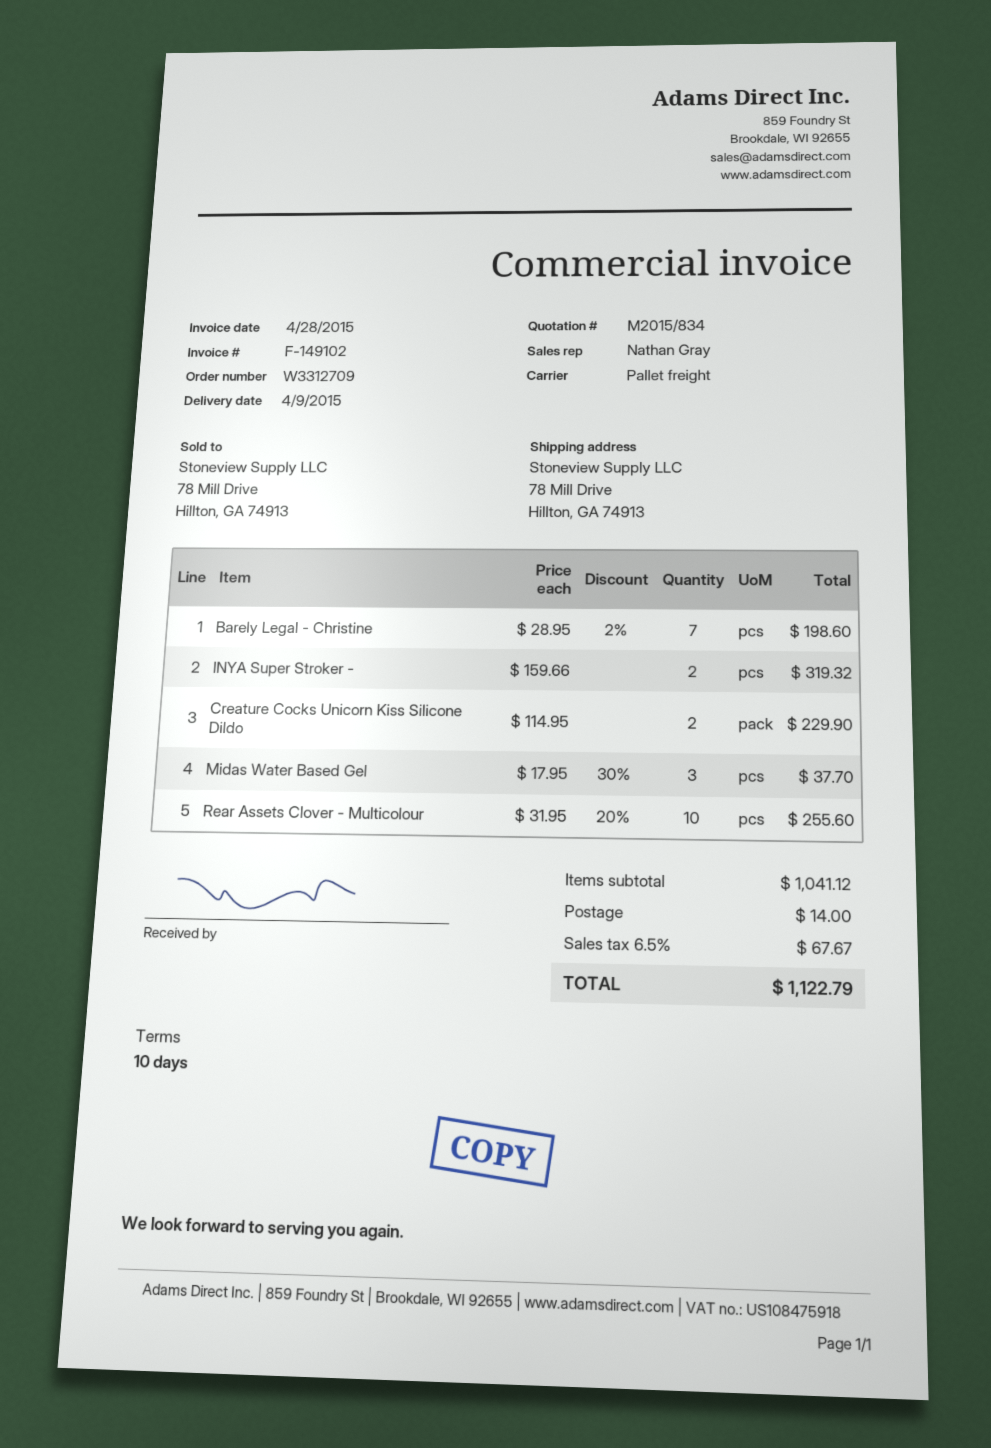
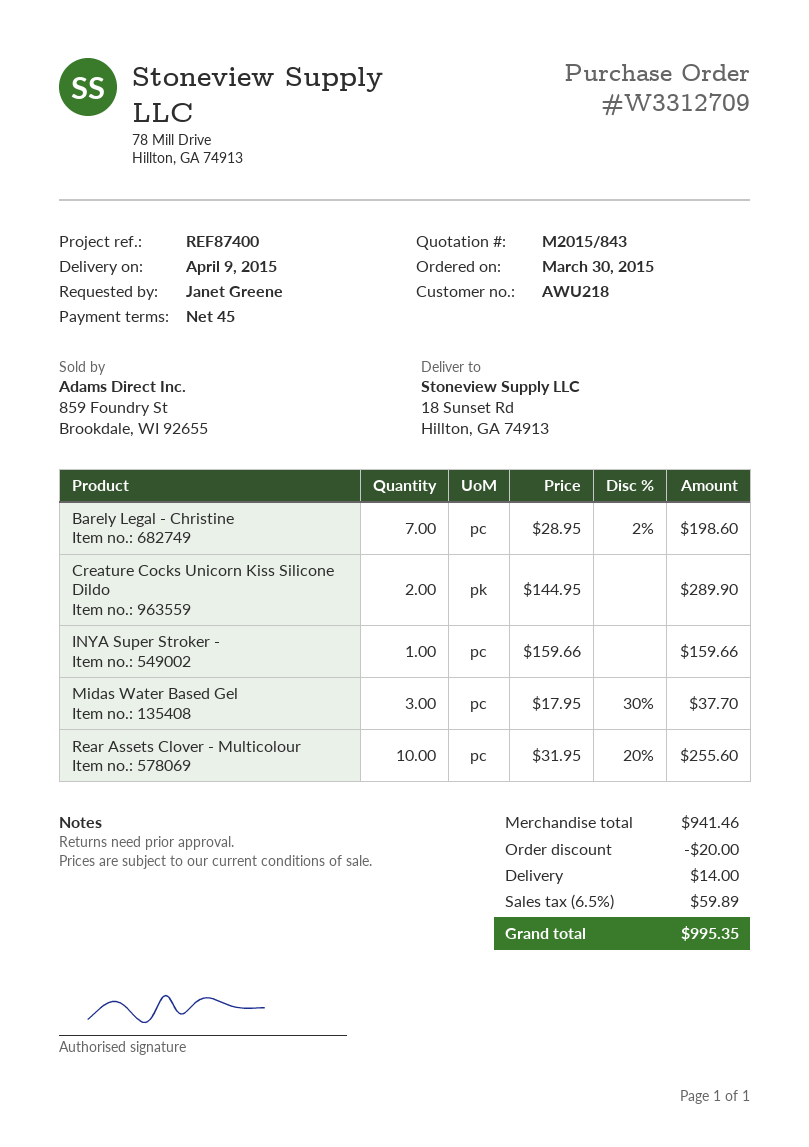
quote number: M2015/834 -> M2015/843
payment terms: 10 days -> 45 days
ship to: 78 Mill Drive, Hillton, GA 74913 -> 18 Sunset Rd, Hillton, GA 74913
INYA Super Stroker -: 2 x 159.66 = 319.32 -> 1 x 159.66 = 159.66
Creature Cocks Unicorn Kiss Silicone Dildo: 2 x 114.95 = 229.90 -> 2 x 144.95 = 289.90
subtotal: 1041.12 -> 941.46
discount: none -> 20.00
tax: 6.5% = 67.67 -> 6.5% = 59.89
total: 1122.79 -> 995.35

